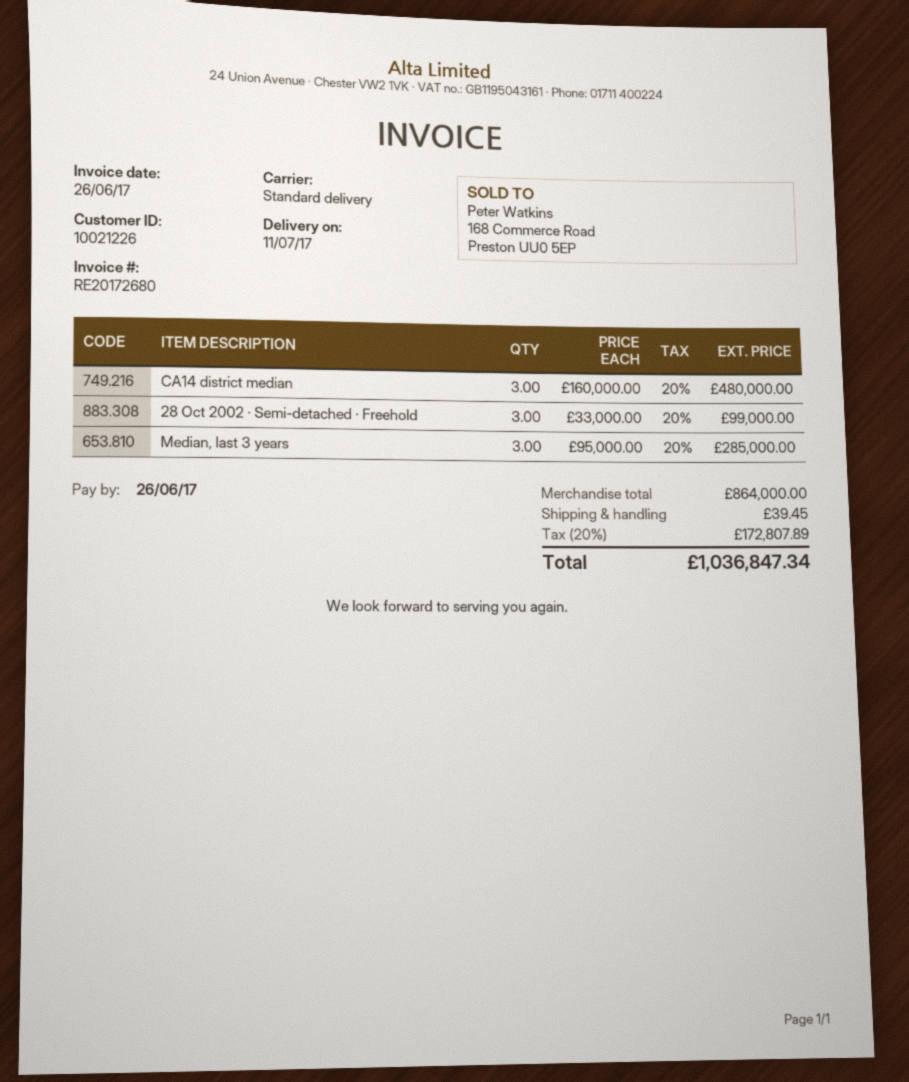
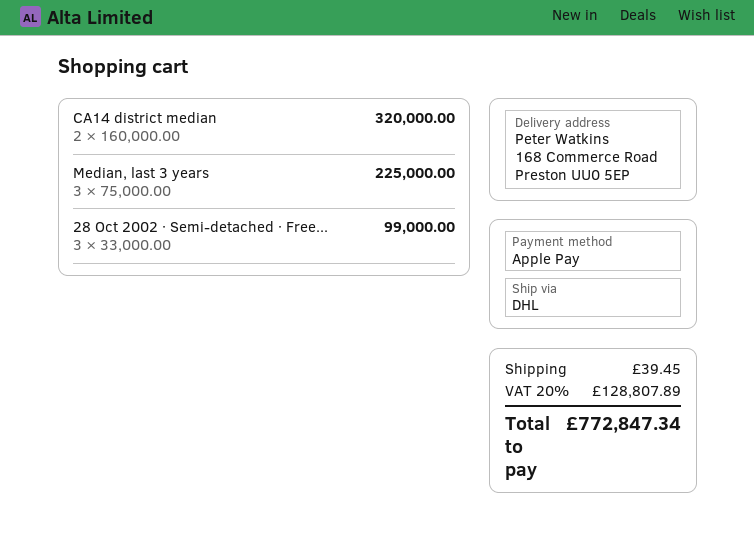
shipping method: standard -> DHL
CA14 district median: 3 x 160000.00 = 480000.00 -> 2 x 160000.00 = 320000.00
Median, last 3 years: 3 x 95000.00 = 285000.00 -> 3 x 75000.00 = 225000.00
tax: 20% = 172807.89 -> 20% = 128807.89
total: 1036847.34 -> 772847.34

